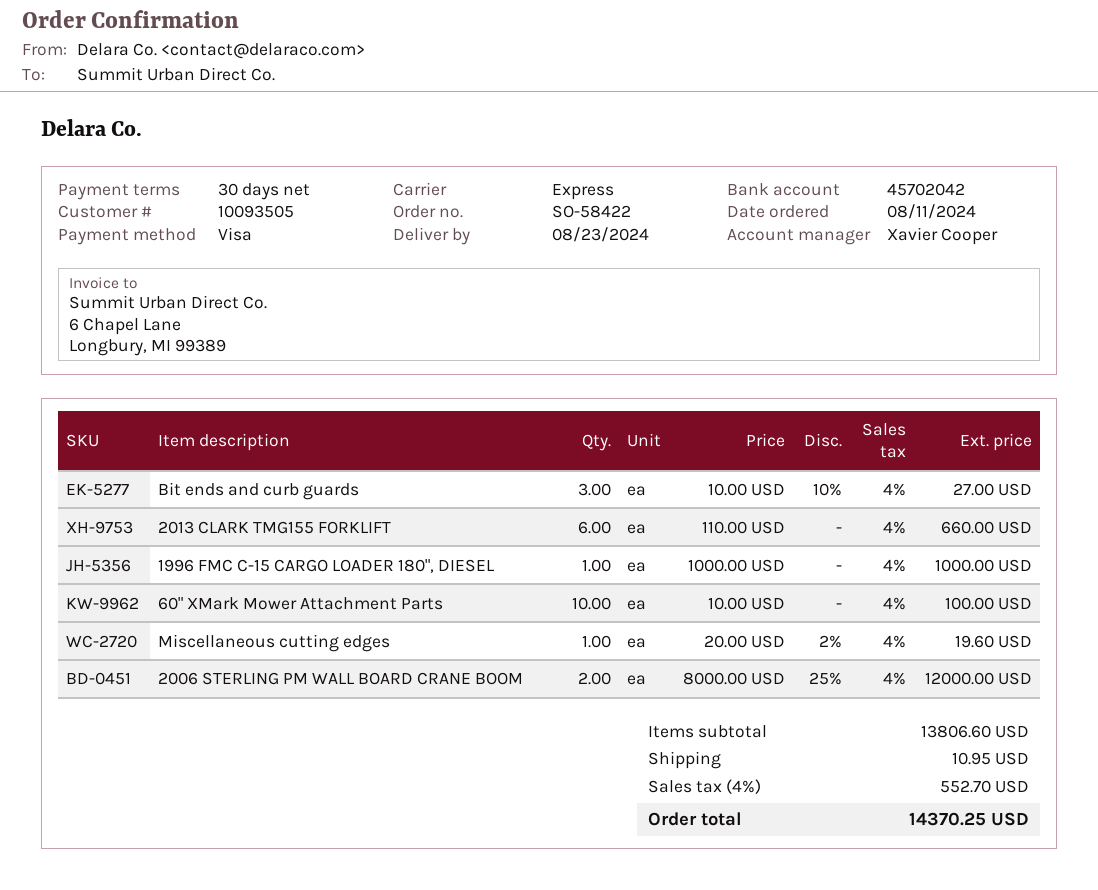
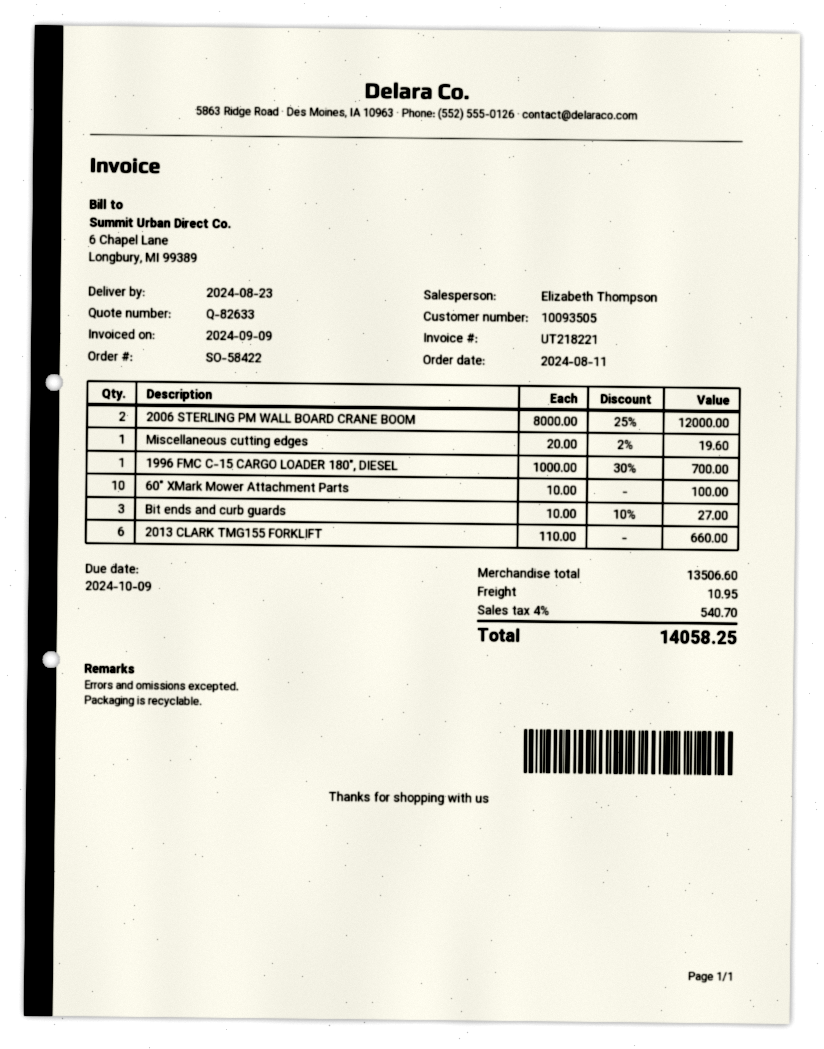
sales rep: Xavier Cooper -> Elizabeth Thompson
1996 FMC C-15 CARGO LOADER 180", DIESEL: 1 x 1000.00 = 1000.00 -> 1 x 1000.00 - 30% = 700.00
subtotal: 13806.60 -> 13506.60
tax: 4% = 552.70 -> 4% = 540.70
total: 14370.25 -> 14058.25

